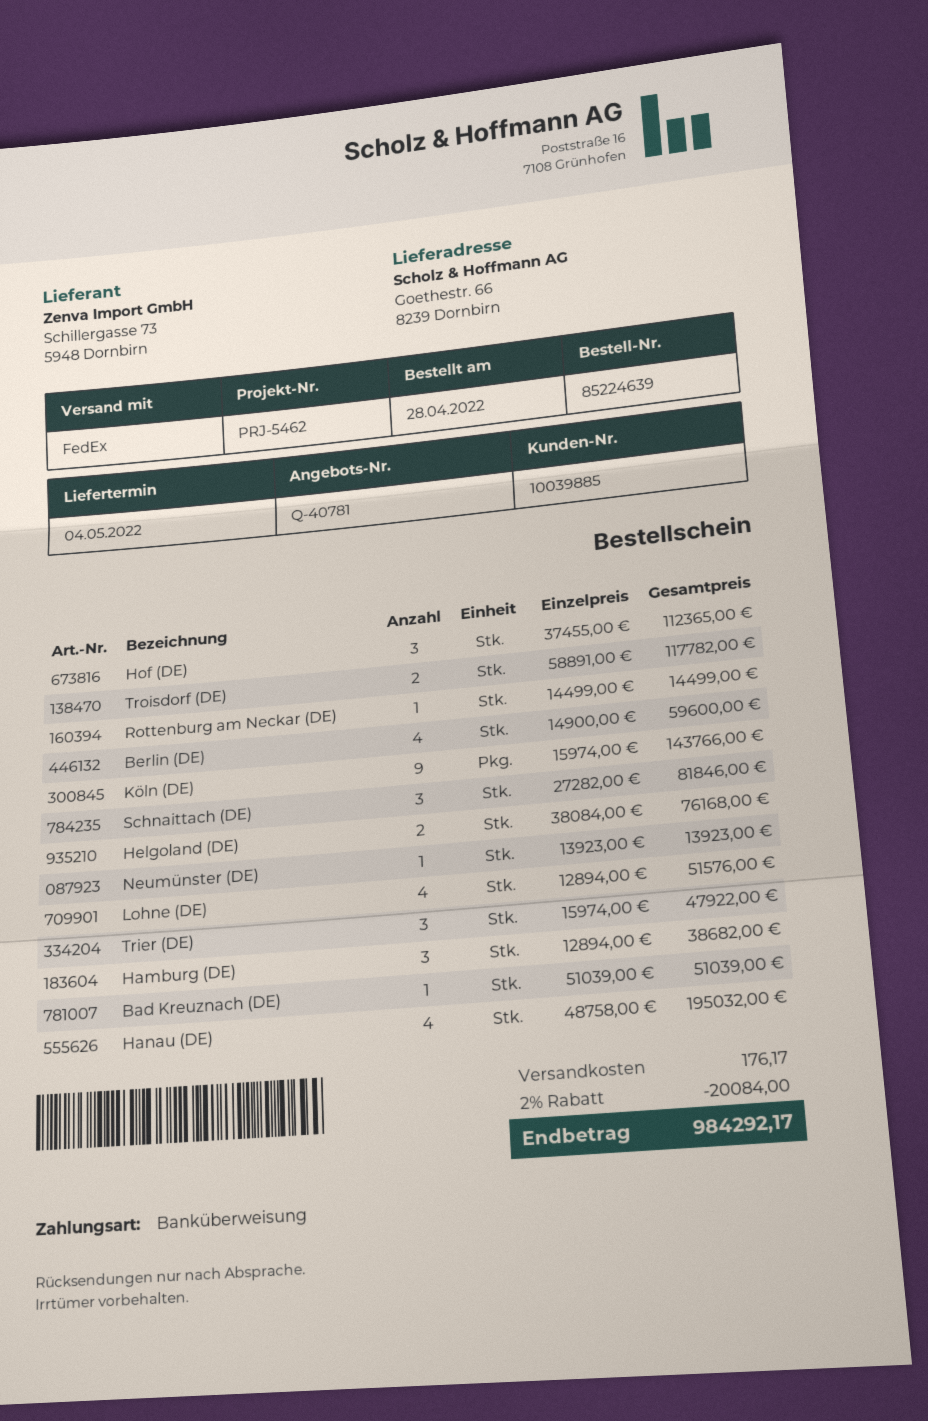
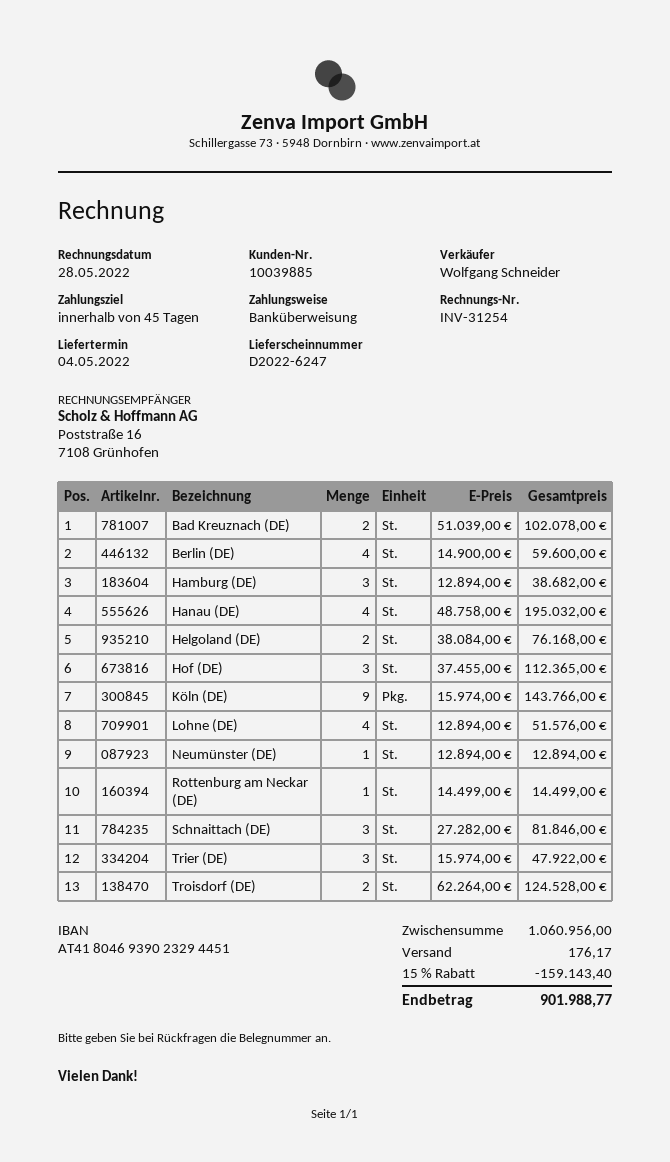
Troisdorf (DE): 2 x 58891.00 = 117782.00 -> 2 x 62264.00 = 124528.00
Neumünster (DE): 1 x 13923.00 = 13923.00 -> 1 x 12894.00 = 12894.00
Bad Kreuznach (DE): 1 x 51039.00 = 51039.00 -> 2 x 51039.00 = 102078.00
discount: 2% = 20084.00 -> 15% = 159143.40
total: 984292.17 -> 901988.77

